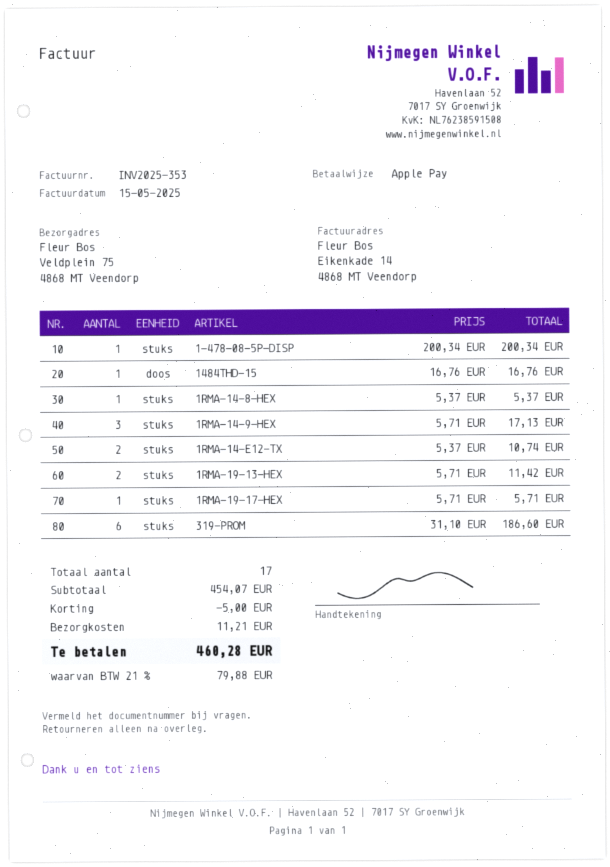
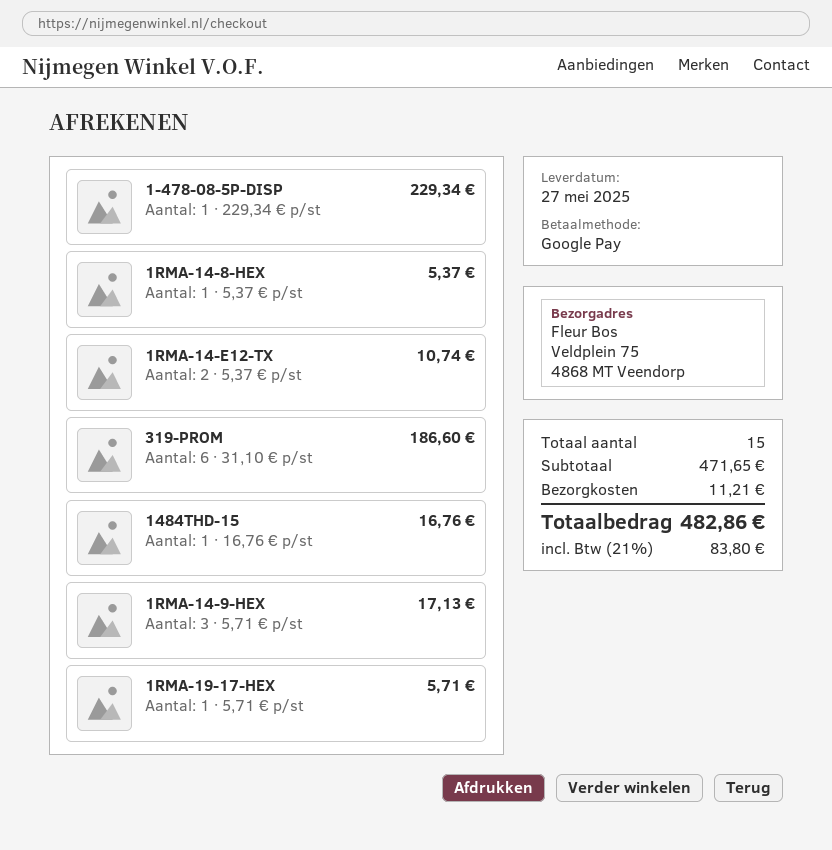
payment method: Apple Pay -> Google Pay
1-478-08-5P-DISP: 1 x 200.34 = 200.34 -> 1 x 229.34 = 229.34
1RMA-19-13-HEX: 2 x 5.71 = 11.42 -> none
total quantity: 17 -> 15
subtotal: 454.07 -> 471.65
discount: 5.00 -> none
tax: 21% = 79.88 -> 21% = 83.80
total: 460.28 -> 482.86

